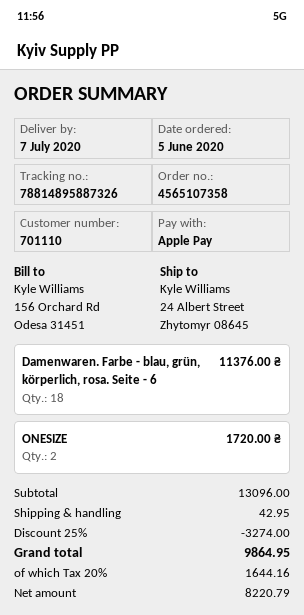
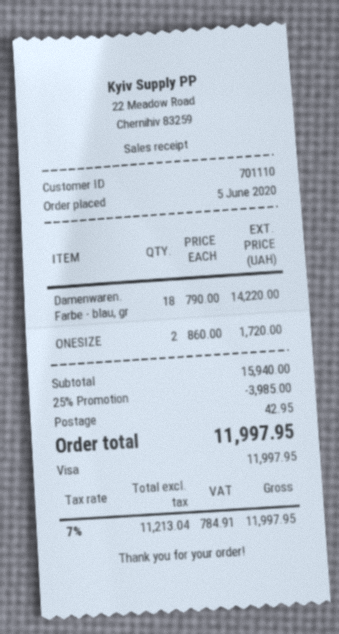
payment method: Apple Pay -> Visa
Damenwaren. Farbe - blau, grün, körperlich, rosa. Seite - 6: 18 for 11376.00 -> 18 for 14220.00
subtotal: 13096.00 -> 15940.00
discount: 25% = 3274.00 -> 25% = 3985.00
net: 8220.79 -> 11213.04
tax: 20% = 1644.16 -> 7% = 784.91
total: 9864.95 -> 11997.95

